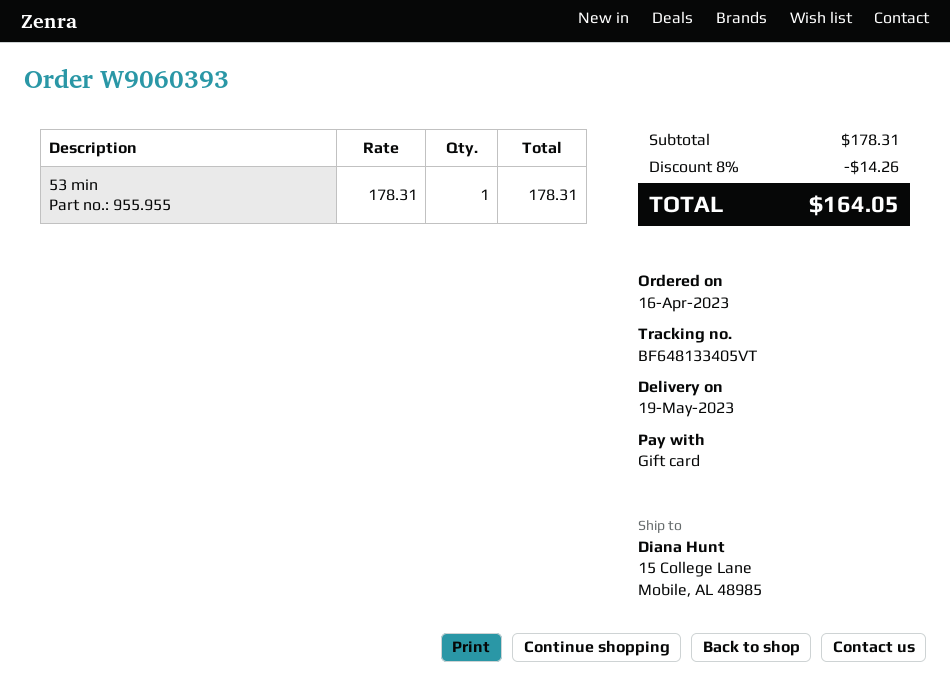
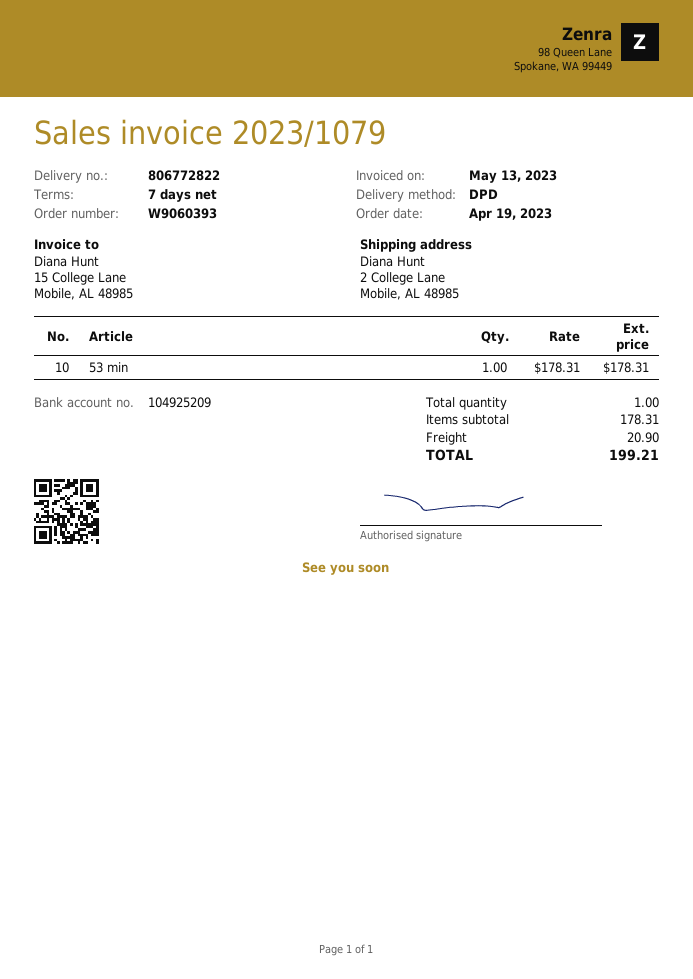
order date: 2023-04-16 -> 2023-04-19
ship to: 15 College Lane, Mobile, AL 48985 -> 2 College Lane, Mobile, AL 48985
discount: 8% = 14.26 -> none
shipping: none -> 20.90
total: 164.05 -> 199.21

